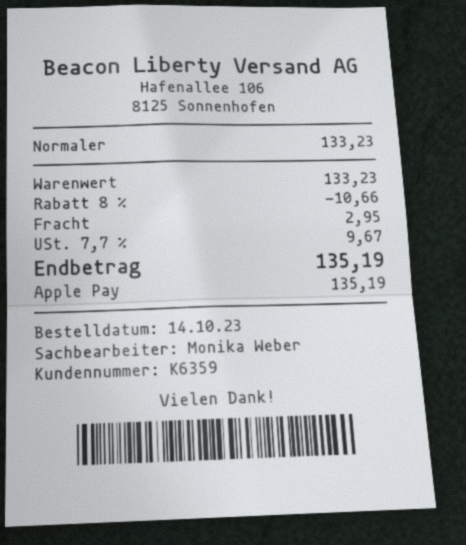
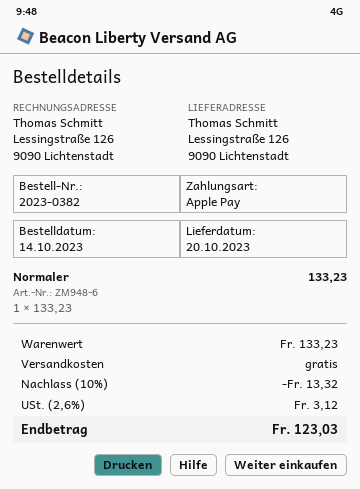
discount: 8% = 10.66 -> 10% = 13.32
shipping: 2.95 -> 0.00
tax: 7.7% = 9.67 -> 2.6% = 3.12
total: 135.19 -> 123.03

